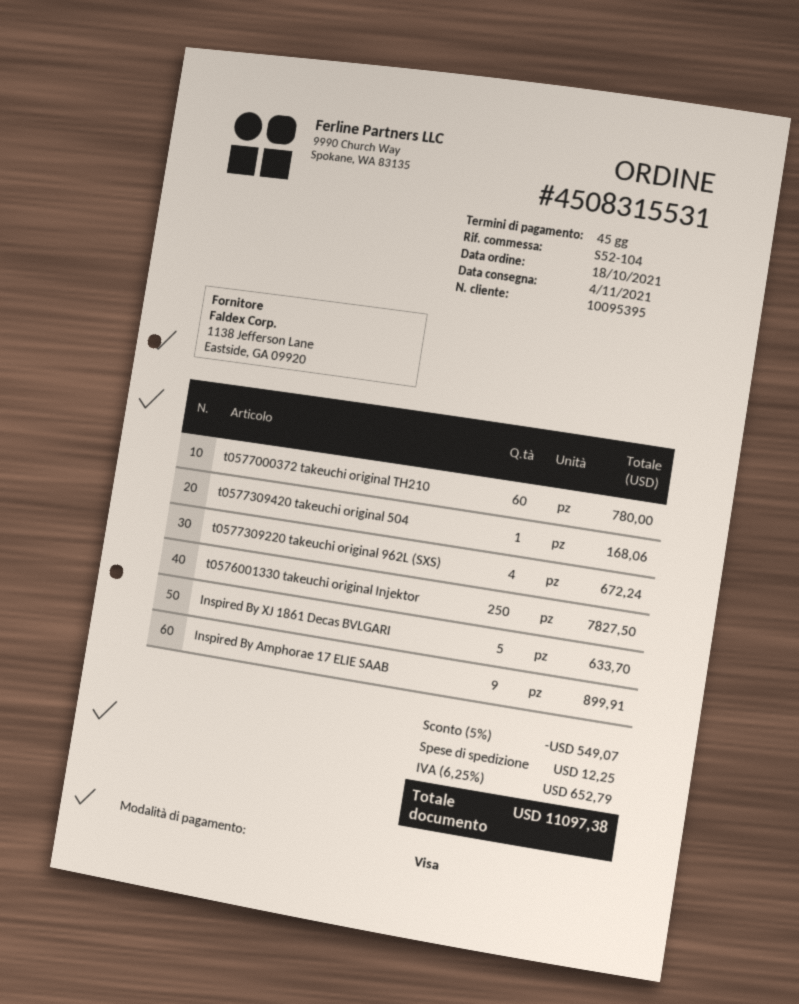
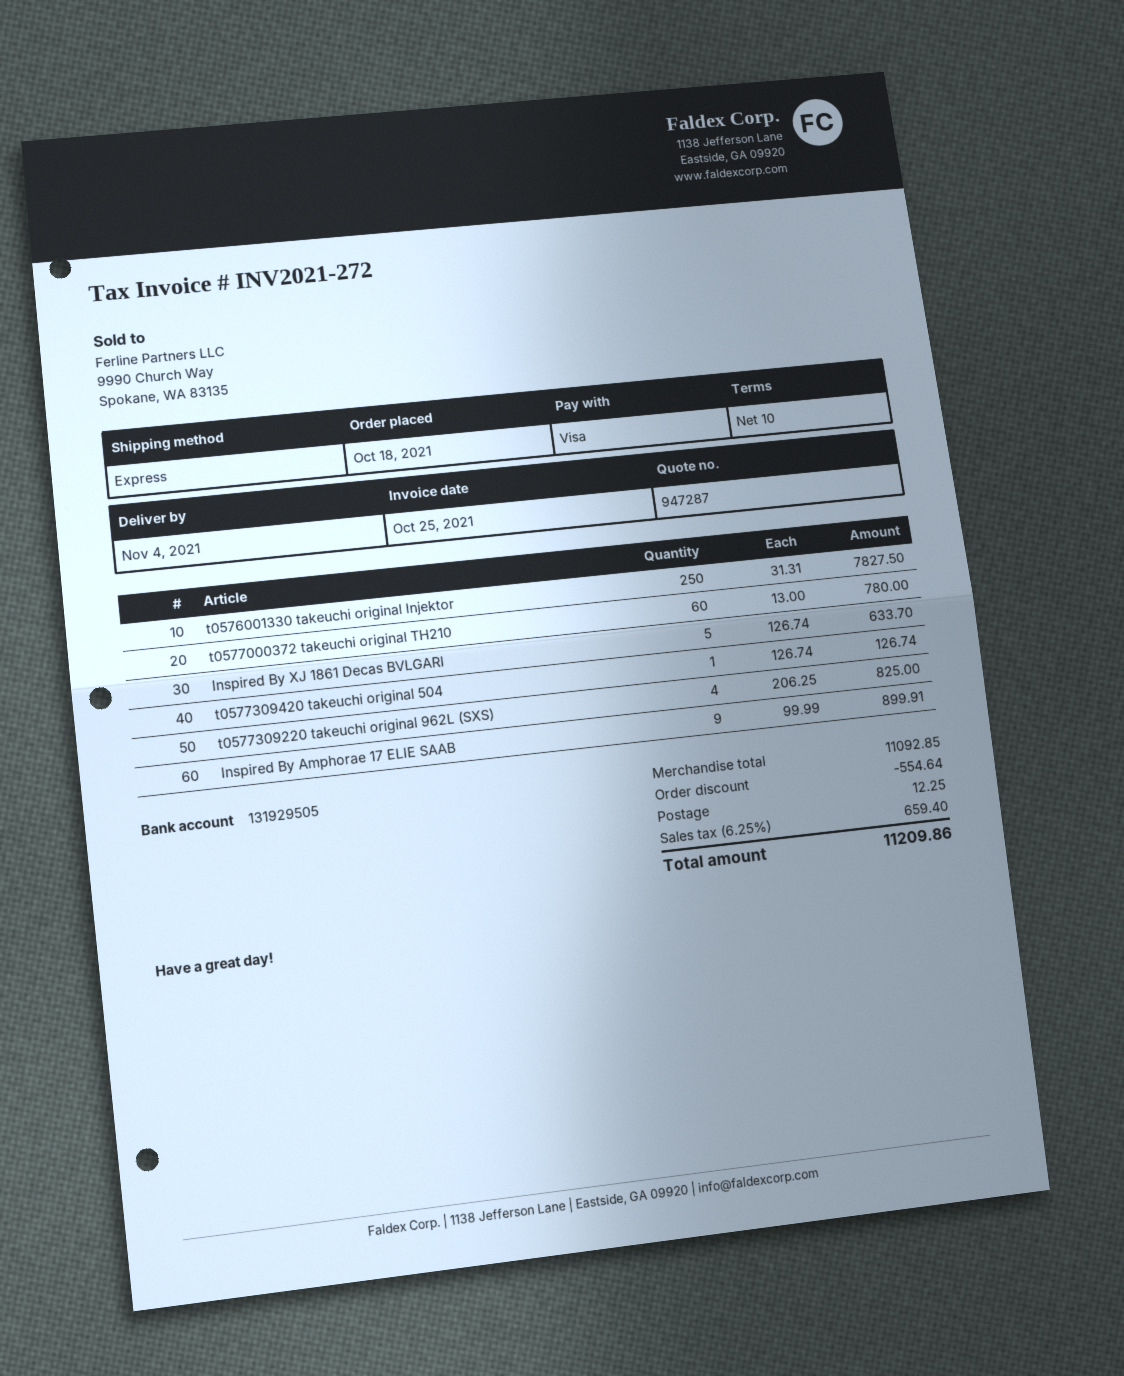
payment terms: 45 days -> 10 days
t0577309420 takeuchi original 504: 1 for 168.06 -> 1 for 126.74
t0577309220 takeuchi original 962L (SXS): 4 for 672.24 -> 4 for 825.00
discount: 549.07 -> 554.64
tax: 6.25% = 652.79 -> 6.25% = 659.40
total: 11097.38 -> 11209.86

